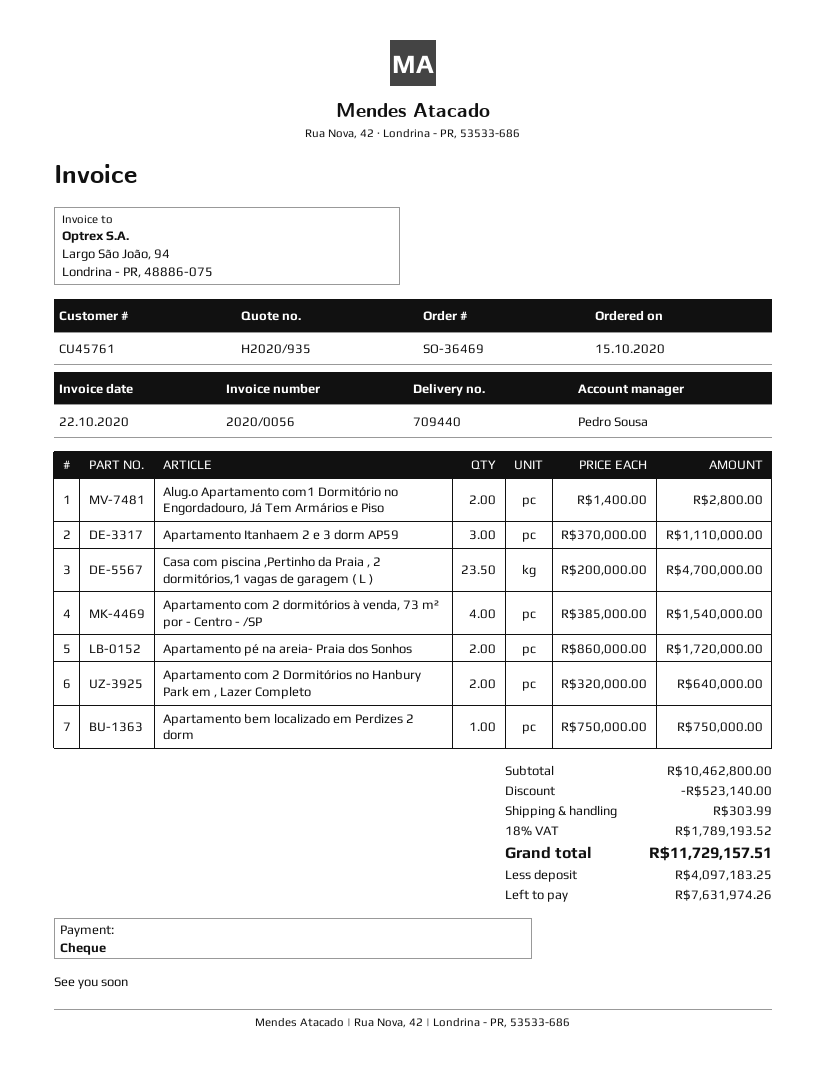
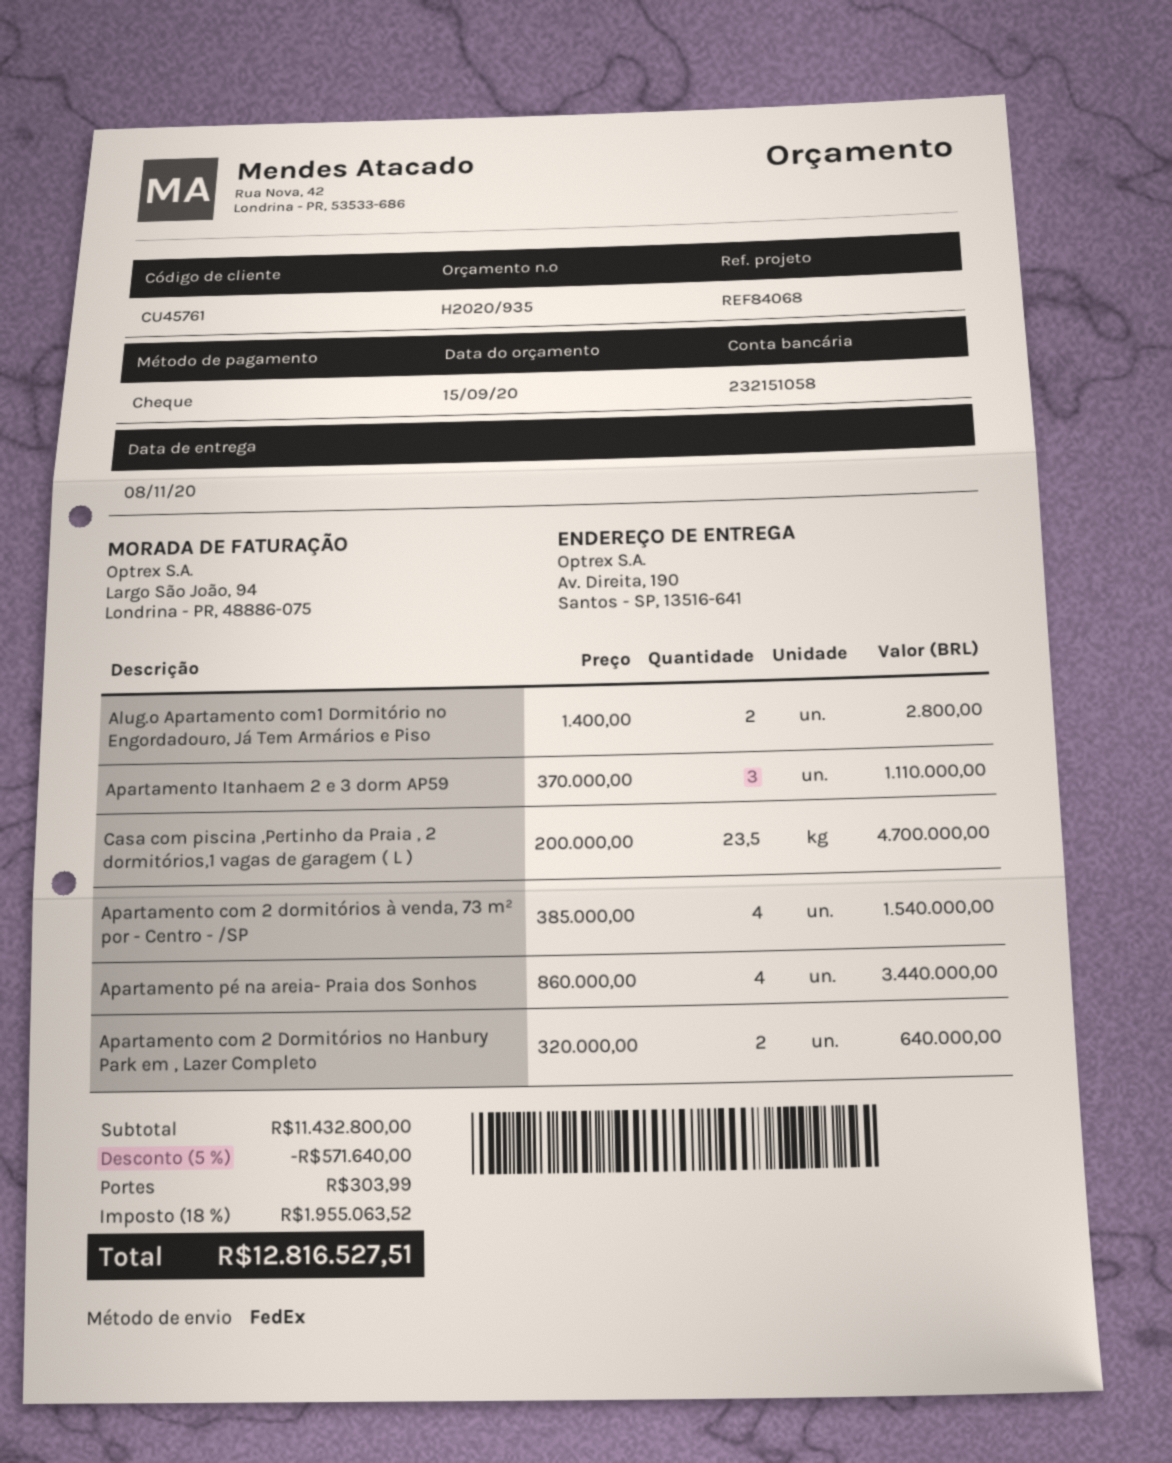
Apartamento pé na areia- Praia dos Sonhos: 2 x 860000.00 = 1720000.00 -> 4 x 860000.00 = 3440000.00
Apartamento bem localizado em Perdizes 2 dorm: 1 x 750000.00 = 750000.00 -> none
subtotal: 10462800.00 -> 11432800.00
discount: 523140.00 -> 571640.00
tax: 18% = 1789193.52 -> 18% = 1955063.52
total: 11729157.51 -> 12816527.51

